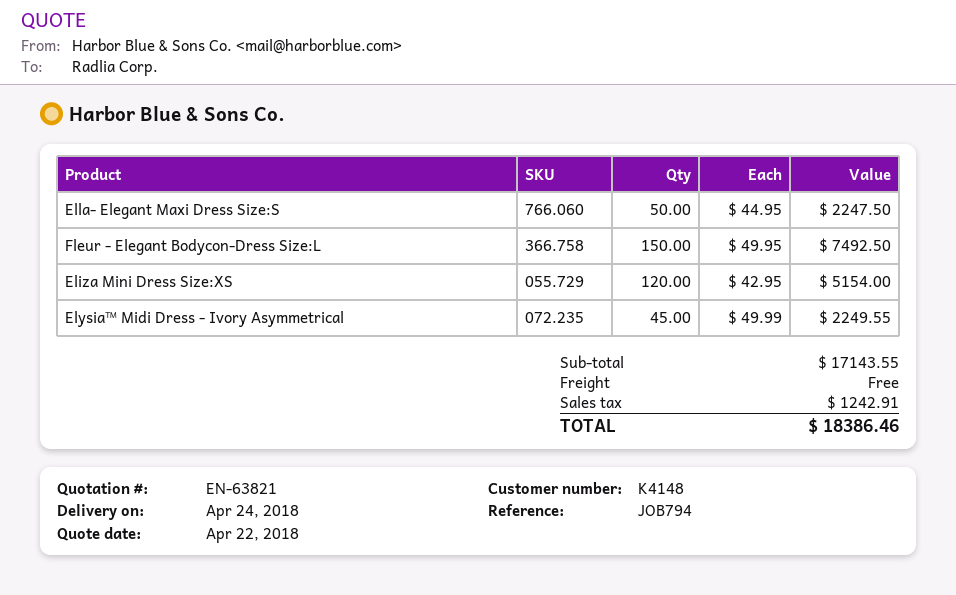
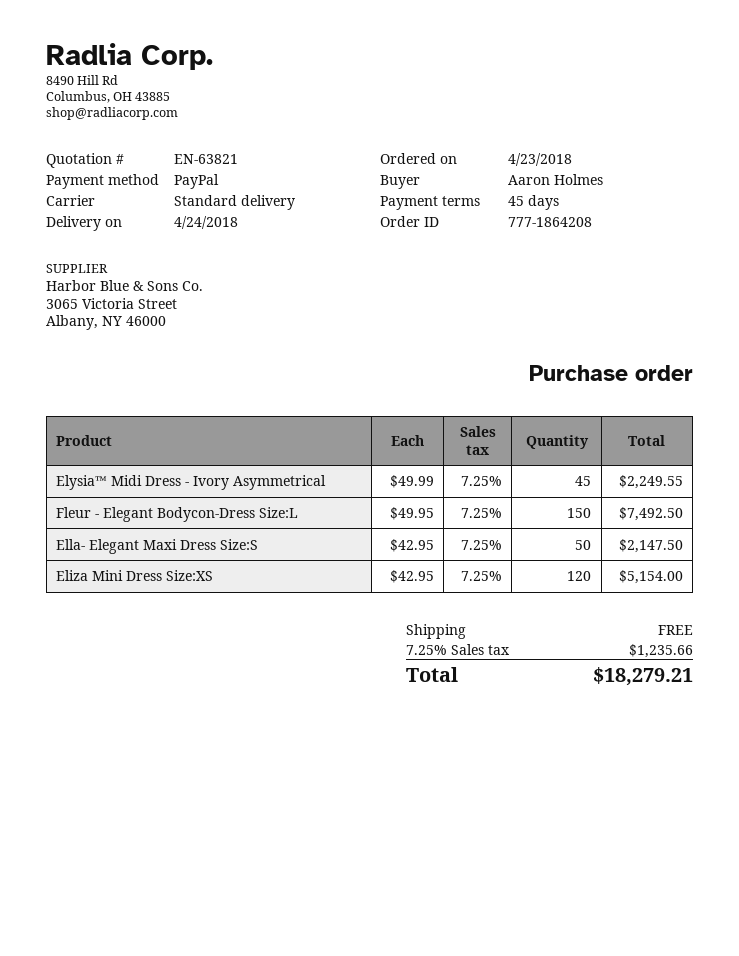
Ella- Elegant Maxi Dress Size:S: 50 x 44.95 = 2247.50 -> 50 x 42.95 = 2147.50
tax: 1242.91 -> 1235.66
total: 18386.46 -> 18279.21

